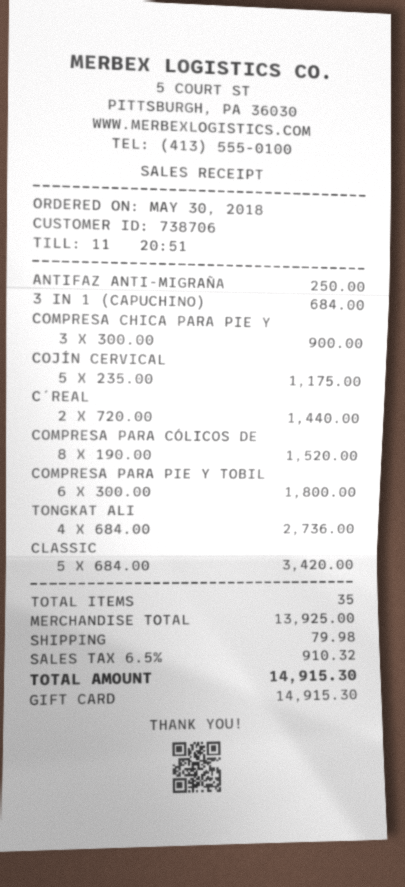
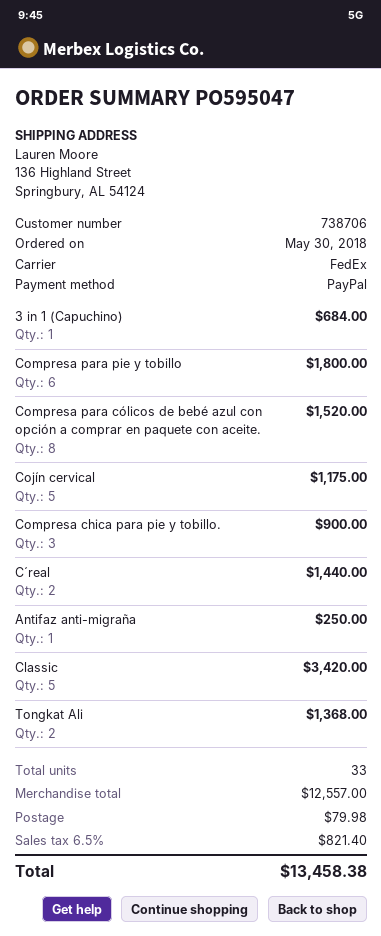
payment method: gift card -> PayPal
TONGKAT ALI: 4 for 2736.00 -> 2 for 1368.00
total quantity: 35 -> 33
subtotal: 13925.00 -> 12557.00
tax: 6.5% = 910.32 -> 6.5% = 821.40
total: 14915.30 -> 13458.38

